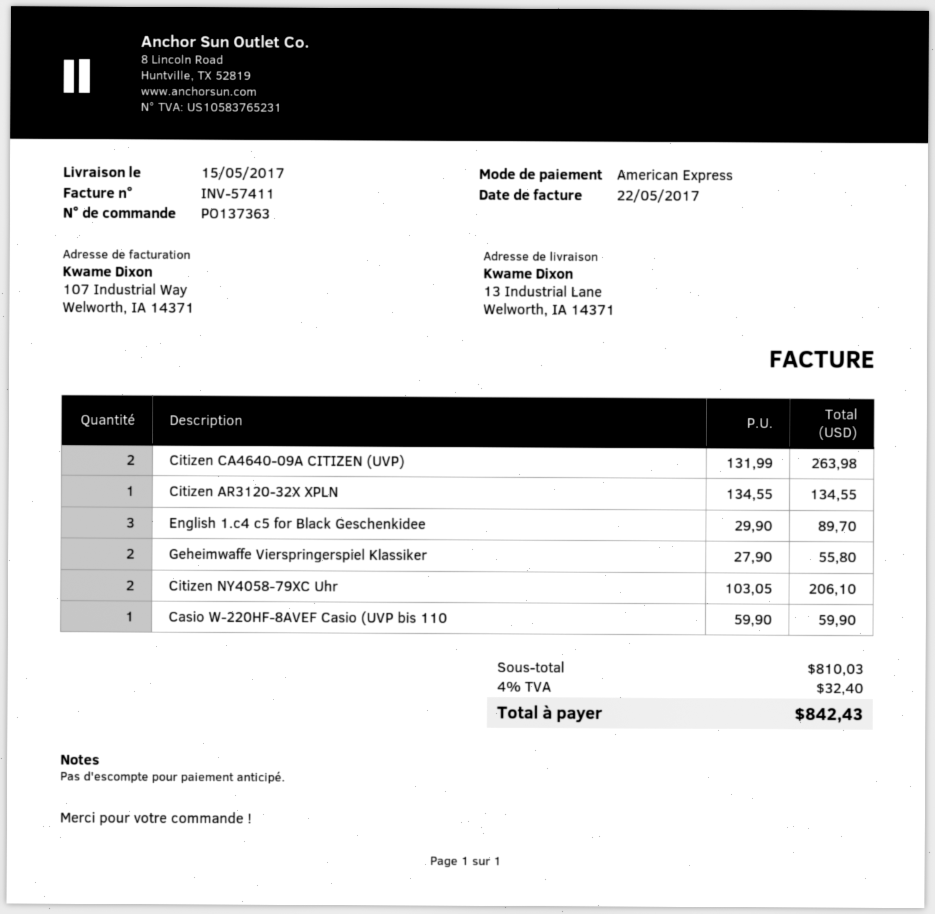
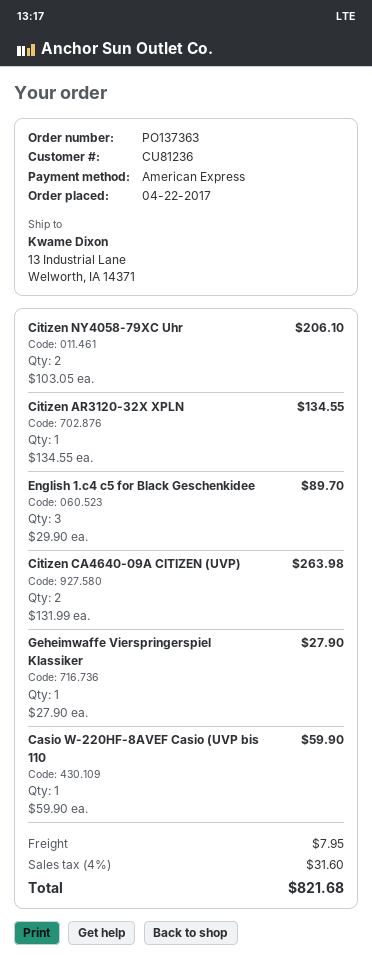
Geheimwaffe Vierspringerspiel Klassiker: 2 x 27.90 = 55.80 -> 1 x 27.90 = 27.90
shipping: none -> 7.95
tax: 4% = 32.40 -> 4% = 31.60
total: 842.43 -> 821.68

